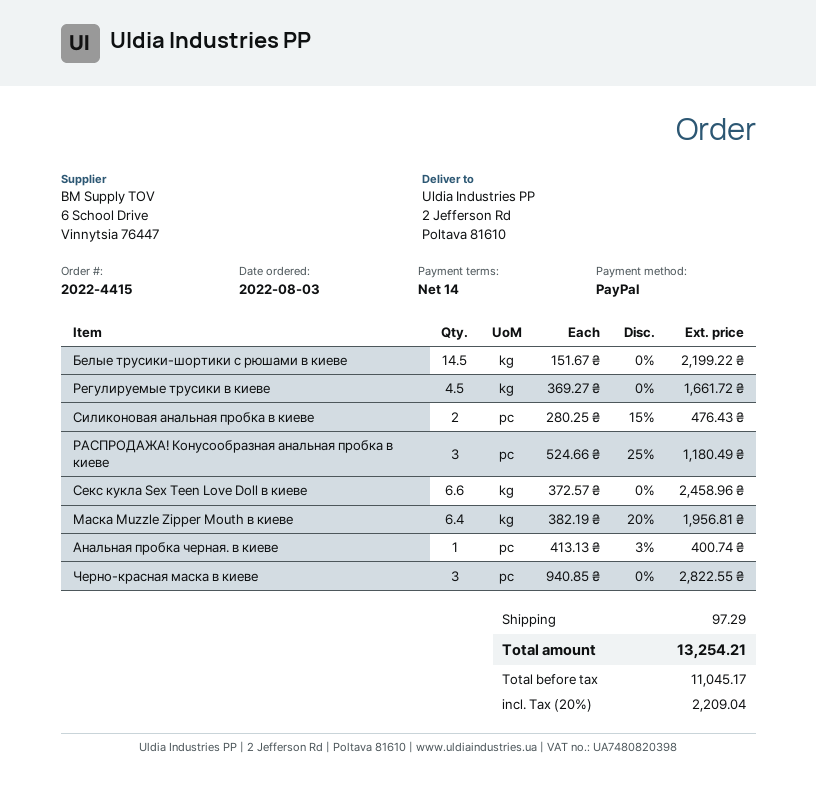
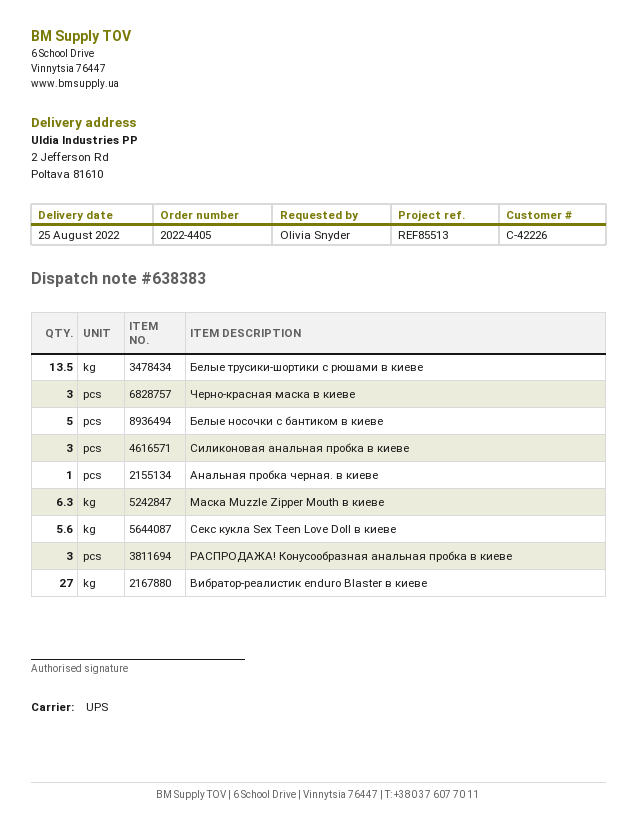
order number: 2022-4415 -> 2022-4405
Белые трусики-шортики с рюшами в киеве: 14.5 -> 13.5
Регулируемые трусики в киеве: 4.5 -> none
Силиконовая анальная пробка в киеве: 2 -> 3
Секс кукла Sex Teen Love Doll в киеве: 6.6 -> 5.6
Маска Muzzle Zipper Mouth в киеве: 6.4 -> 6.3
Белые носочки с бантиком в киеве: none -> 5
Вибратор-реалистик enduro Blaster в киеве: none -> 27

